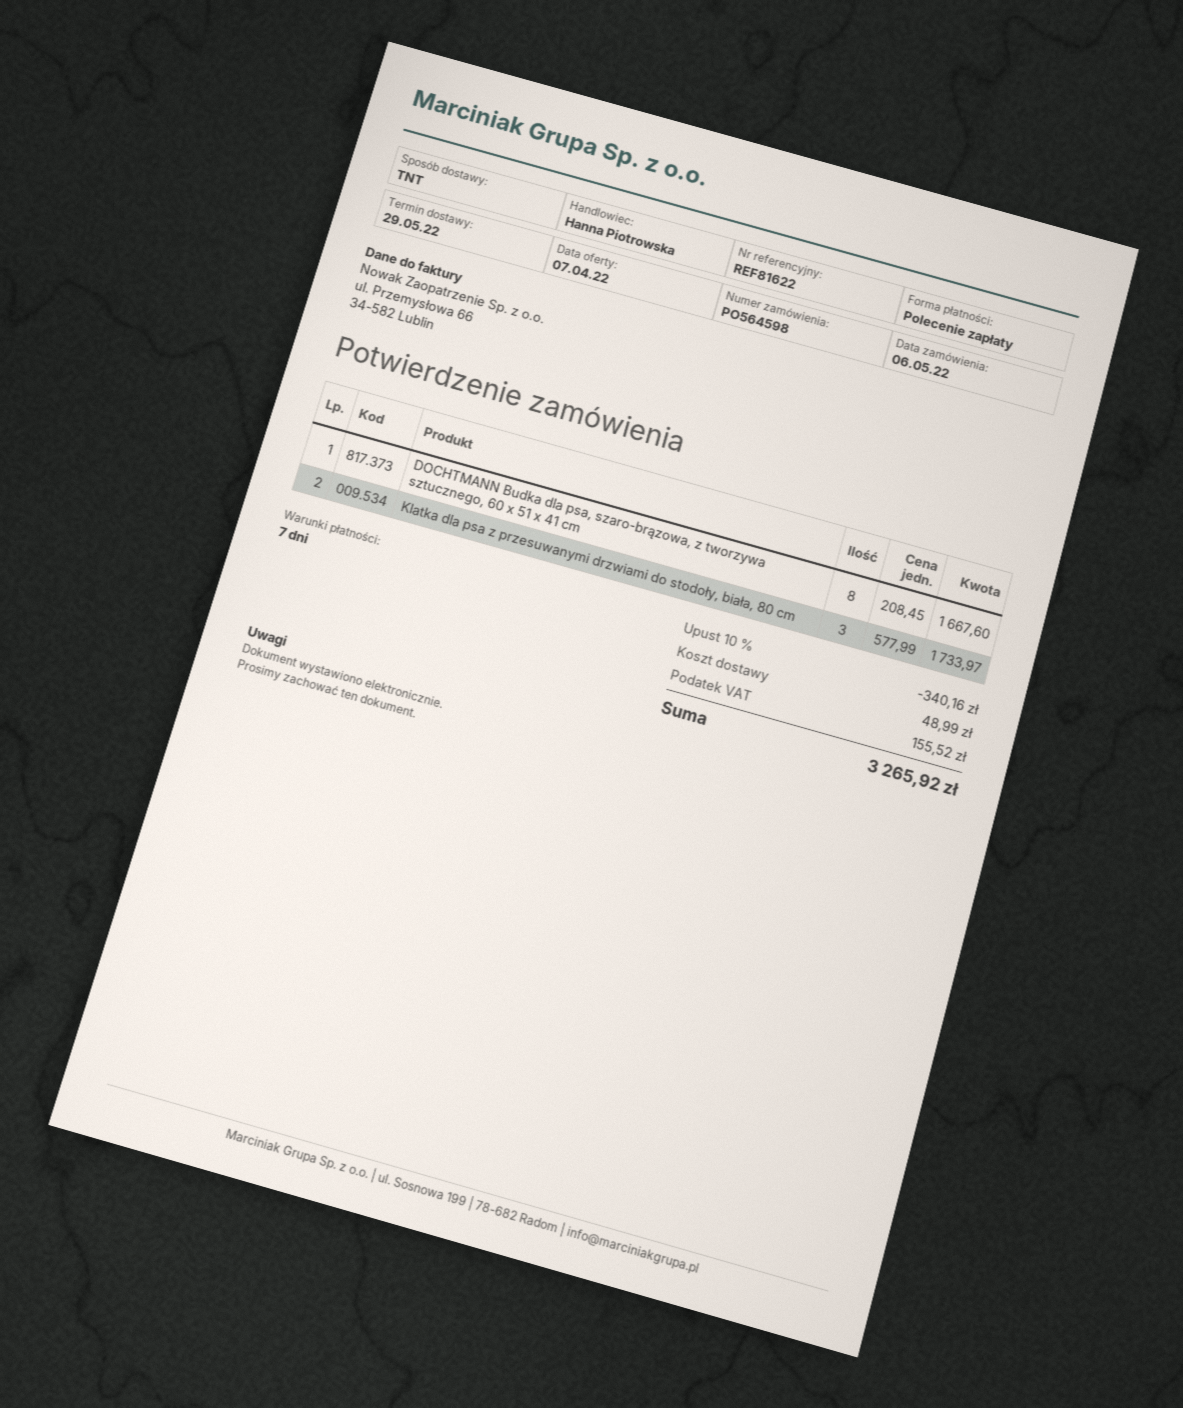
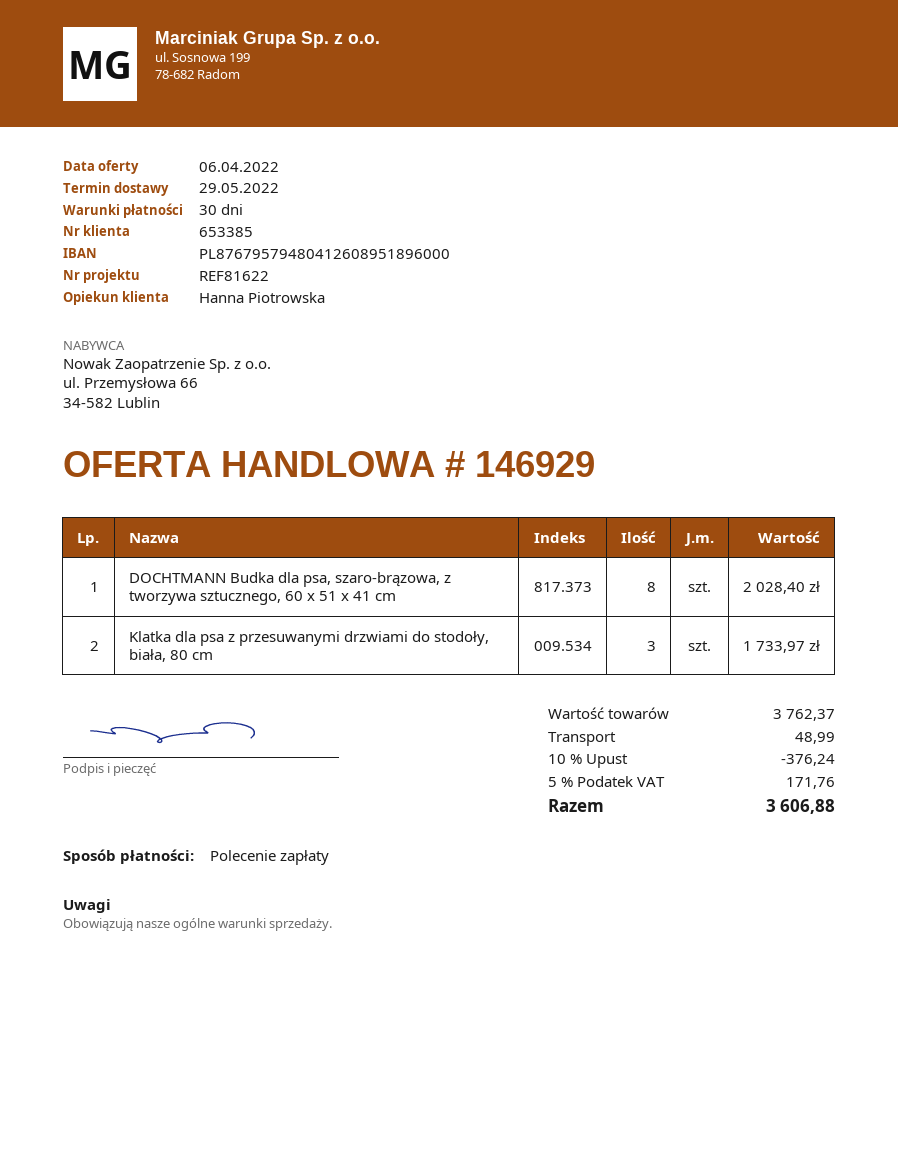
quote date: 2022-04-07 -> 2022-04-06
payment terms: 7 days -> 30 days
DOCHTMANN Budka dla psa, szaro-brązowa, z tworzywa sztucznego, 60 x 51 x 41 cm: 8 for 1667.60 -> 8 for 2028.40
discount: 10% = 340.16 -> 10% = 376.24
tax: 155.52 -> 171.76
total: 3265.92 -> 3606.88

